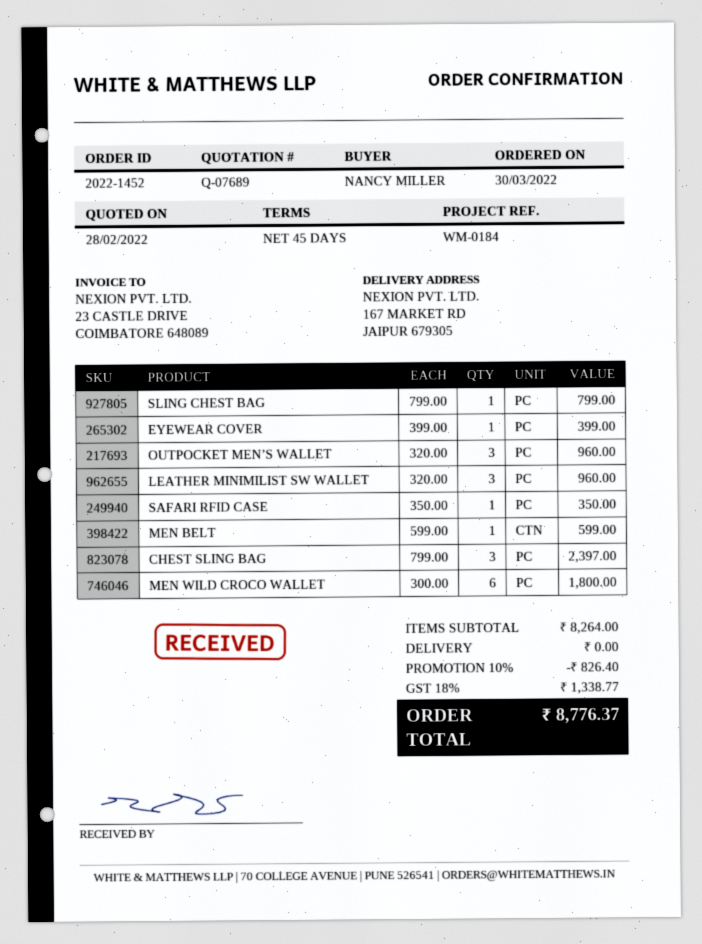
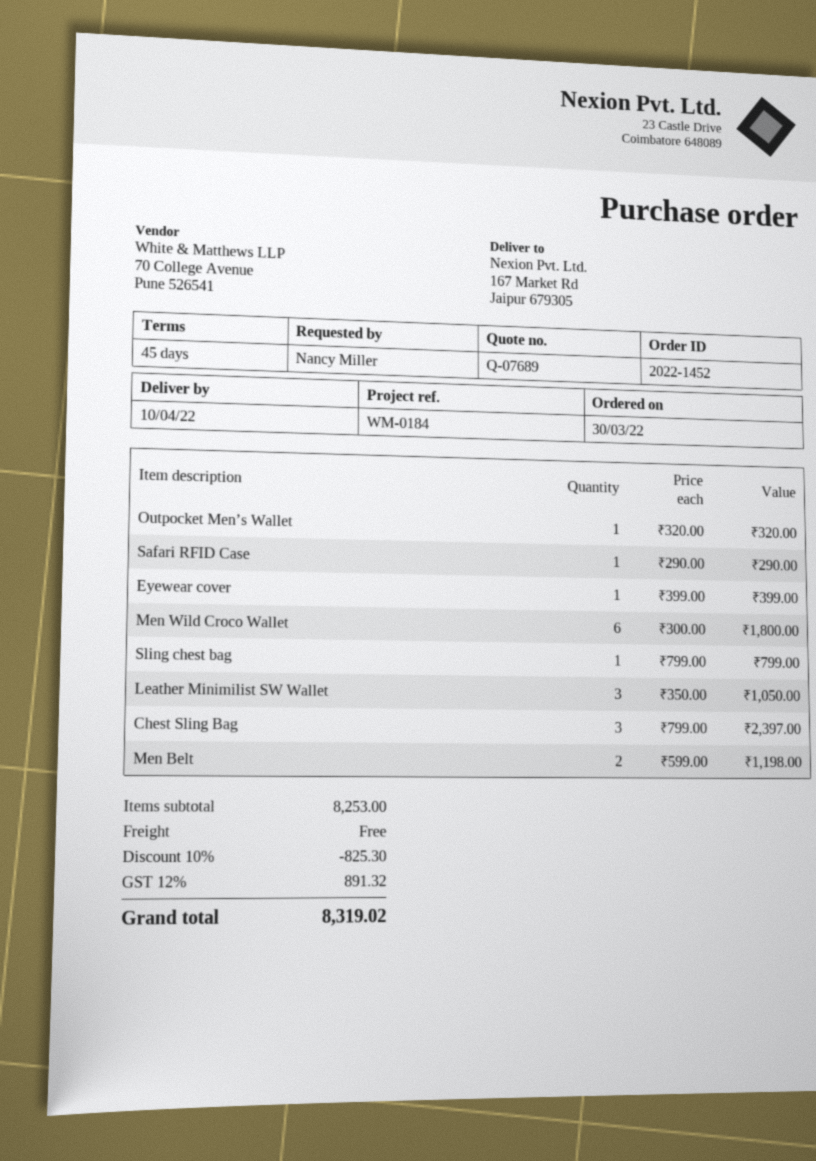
OUTPOCKET MEN’S WALLET: 3 x 320.00 = 960.00 -> 1 x 320.00 = 320.00
LEATHER MINIMILIST SW WALLET: 3 x 320.00 = 960.00 -> 3 x 350.00 = 1050.00
SAFARI RFID CASE: 1 x 350.00 = 350.00 -> 1 x 290.00 = 290.00
MEN BELT: 1 x 599.00 = 599.00 -> 2 x 599.00 = 1198.00
subtotal: 8264.00 -> 8253.00
discount: 10% = 826.40 -> 10% = 825.30
tax: 18% = 1338.77 -> 12% = 891.32
total: 8776.37 -> 8319.02

